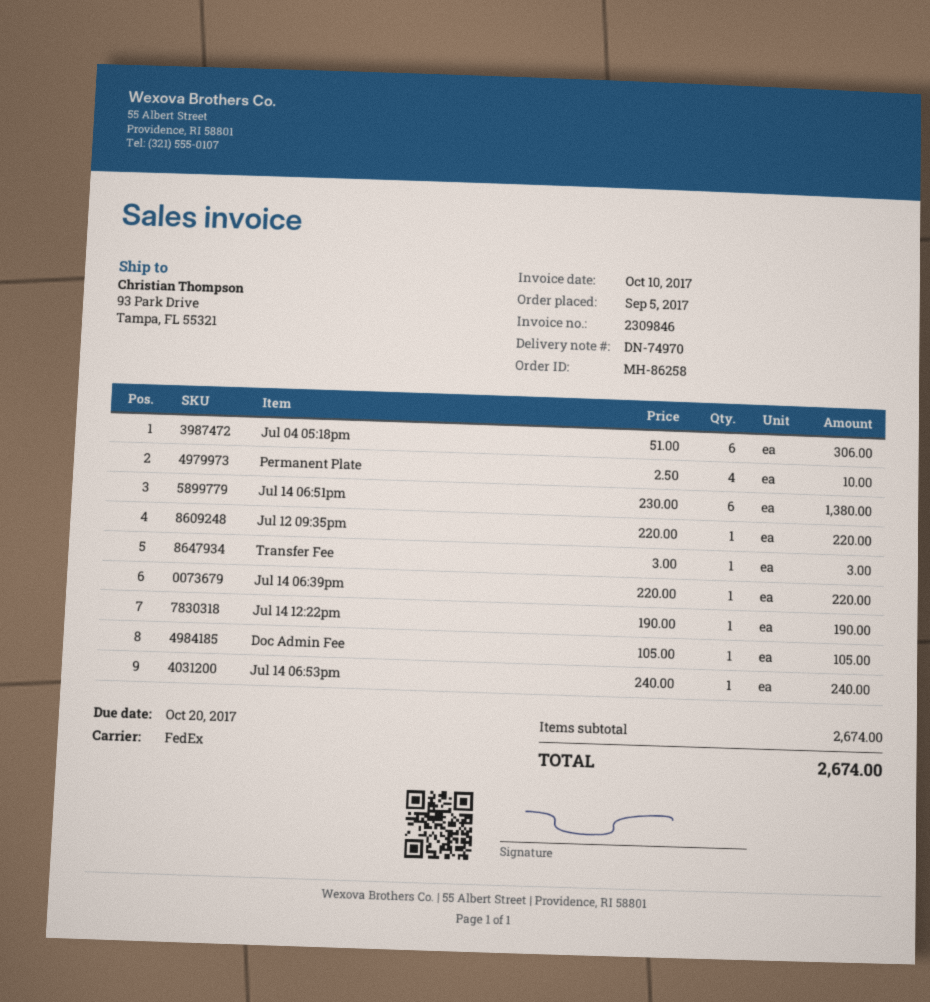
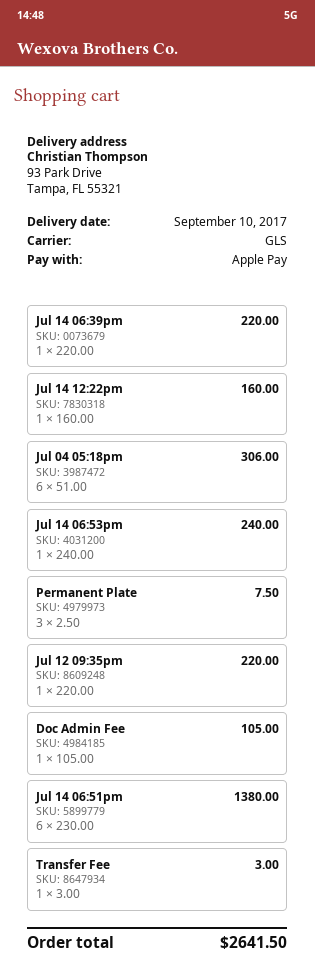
shipping method: FedEx -> GLS
Permanent Plate: 4 x 2.50 = 10.00 -> 3 x 2.50 = 7.50
Jul 14 12:22pm: 1 x 190.00 = 190.00 -> 1 x 160.00 = 160.00
total: 2674.00 -> 2641.50

